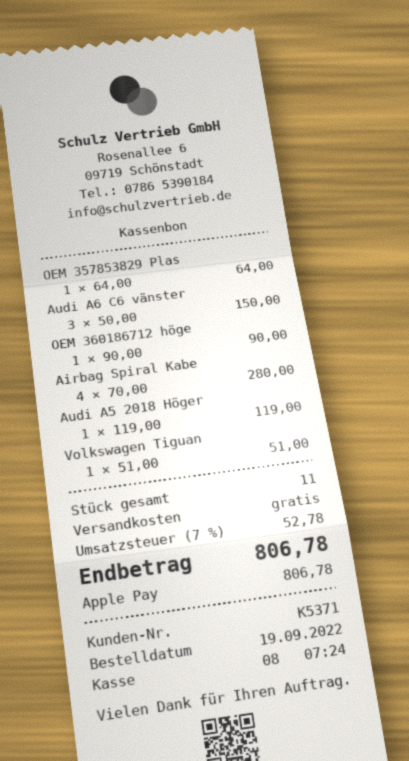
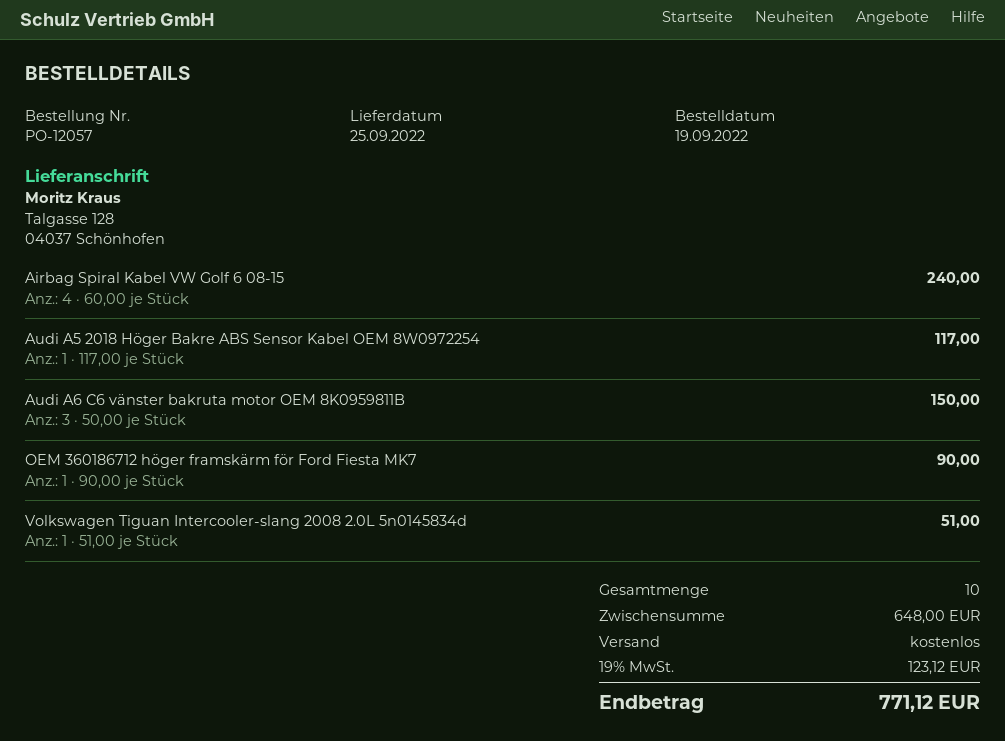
OEM 357853829 Plas: 1 x 64.00 = 64.00 -> none
Airbag Spiral Kabe: 4 x 70.00 = 280.00 -> 4 x 60.00 = 240.00
Audi A5 2018 Höger: 1 x 119.00 = 119.00 -> 1 x 117.00 = 117.00
total quantity: 11 -> 10
tax: 7% = 52.78 -> 19% = 123.12
total: 806.78 -> 771.12

